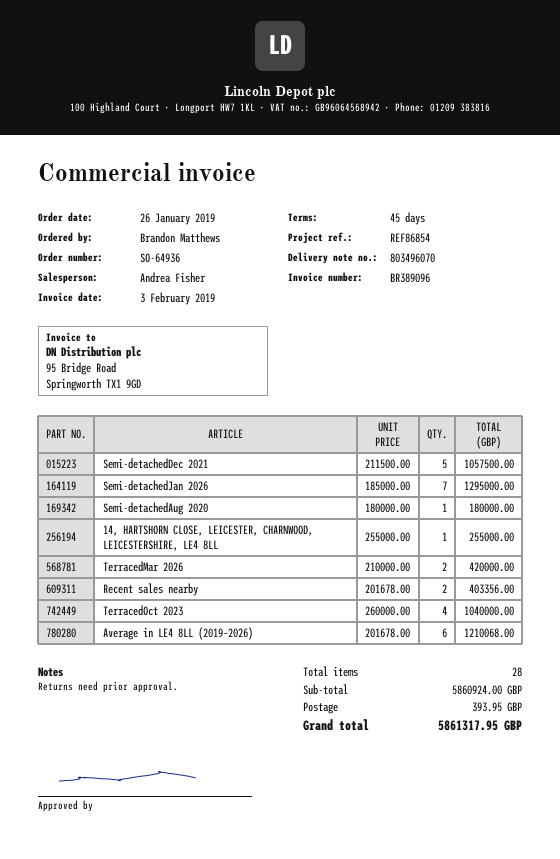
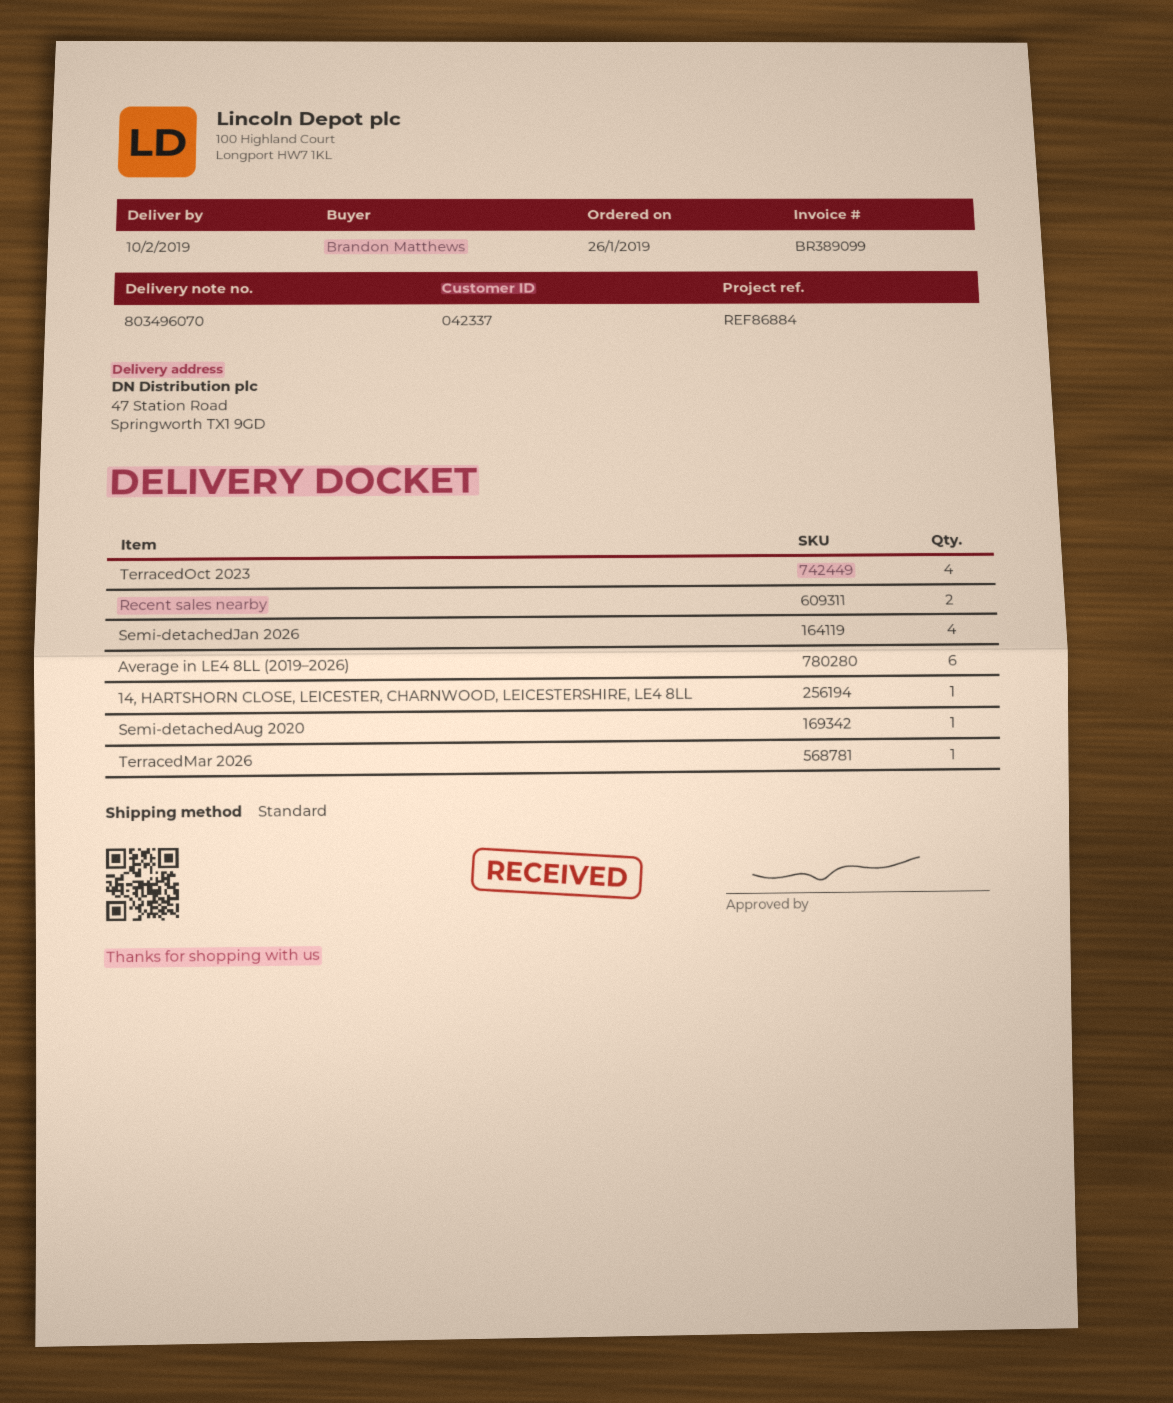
invoice number: BR389096 -> BR389099
reference: REF86854 -> REF86884
Semi-detachedDec 2021: 5 -> none
Semi-detachedJan 2026: 7 -> 4
TerracedMar 2026: 2 -> 1

